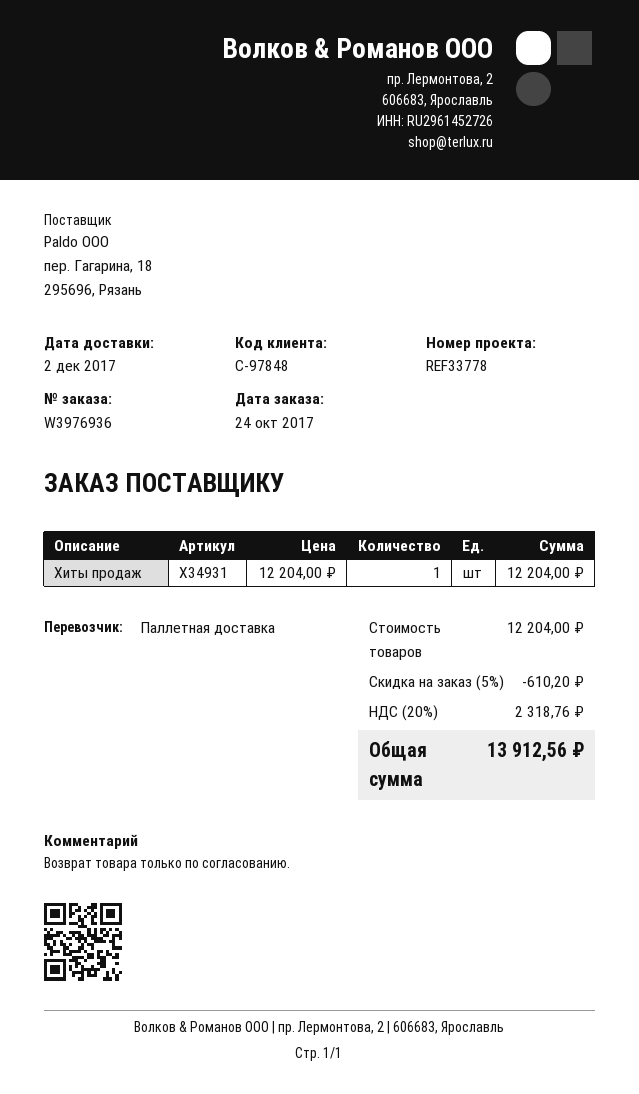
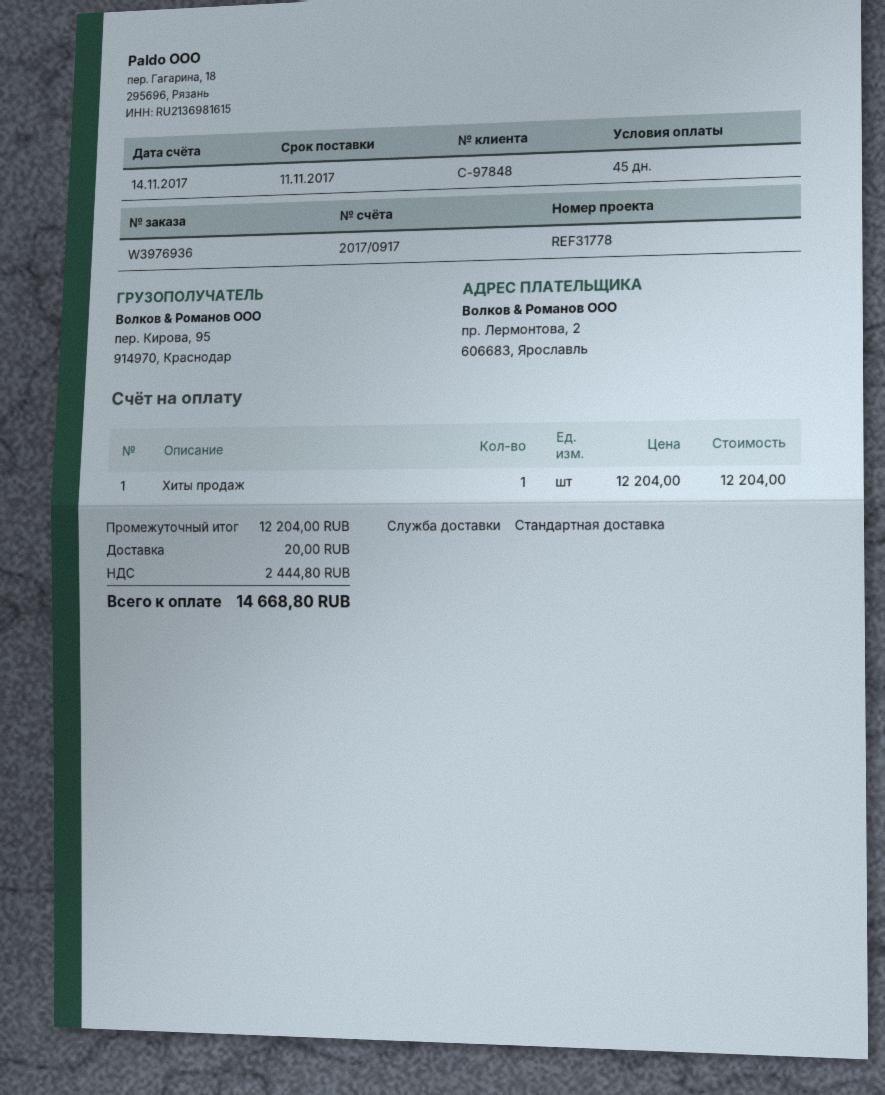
delivery date: 2017-12-02 -> 2017-11-11
reference: REF33778 -> REF31778
shipping method: pallet freight -> standard
discount: 5% = 610.20 -> none
shipping: none -> 20.00
tax: 2318.76 -> 2444.80
total: 13912.56 -> 14668.80

